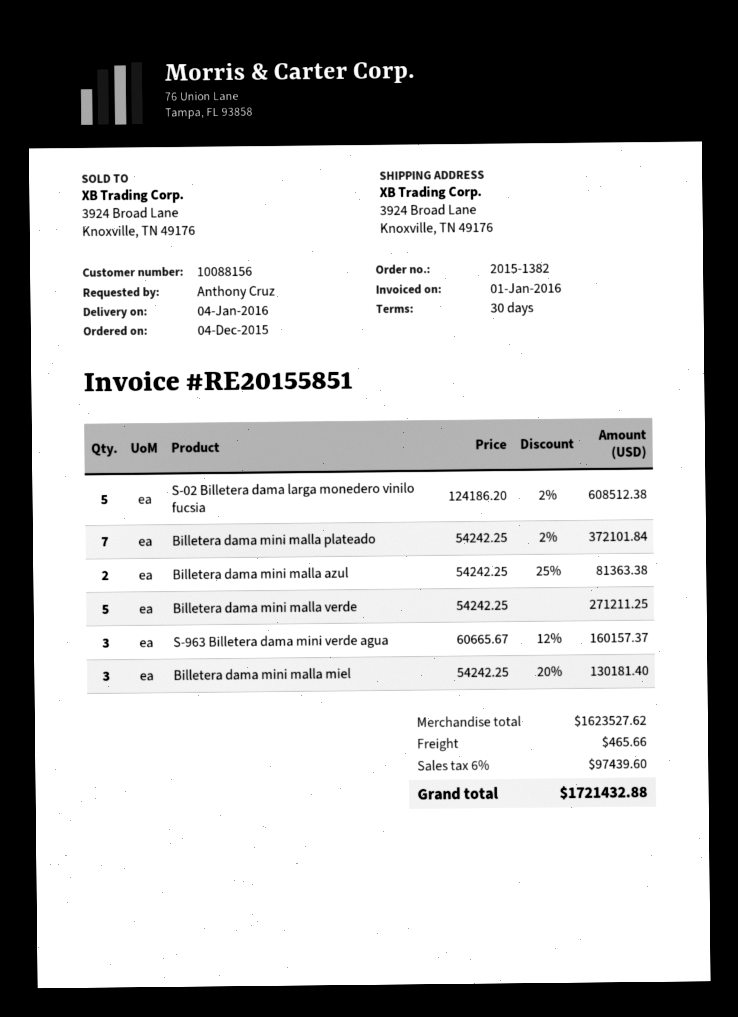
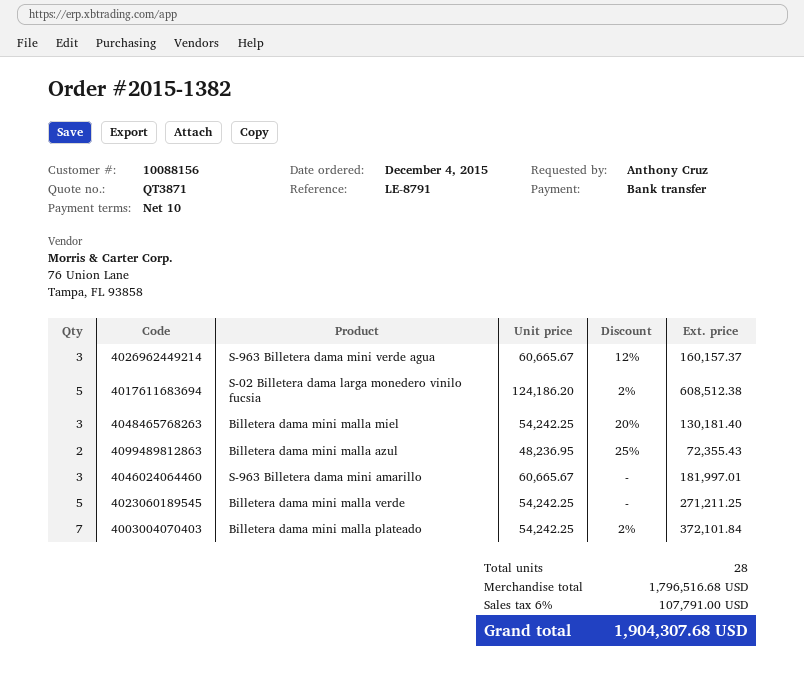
payment terms: 30 days -> 10 days
Billetera dama mini malla azul: 2 x 54242.25 - 25% = 81363.38 -> 2 x 48236.95 - 25% = 72355.43
S-963 Billetera dama mini amarillo: none -> 3 x 60665.67 = 181997.01
subtotal: 1623527.62 -> 1796516.68
shipping: 465.66 -> none
tax: 6% = 97439.60 -> 6% = 107791.00
total: 1721432.88 -> 1904307.68

